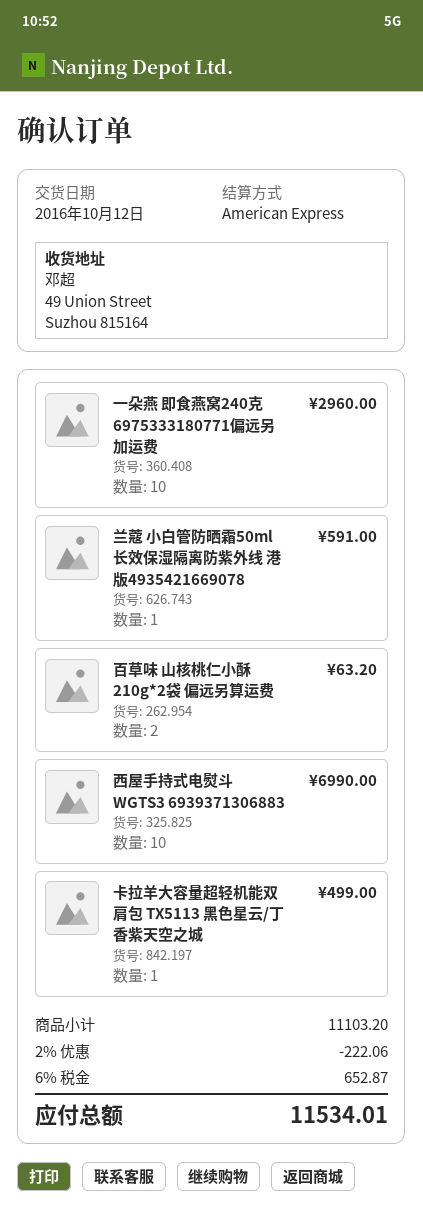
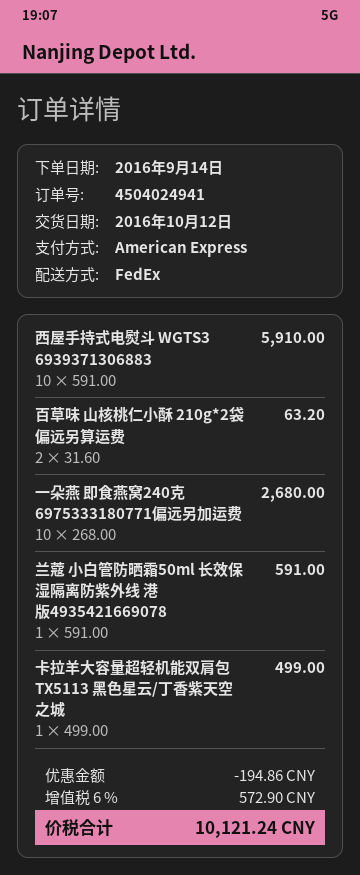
一朵燕 即食燕窝240克 6975333180771偏远另加运费: 10 for 2960.00 -> 10 for 2680.00
西屋手持式电熨斗 WGTS3 6939371306883: 10 for 6990.00 -> 10 for 5910.00
discount: 222.06 -> 194.86
tax: 6% = 652.87 -> 6% = 572.90
total: 11534.01 -> 10121.24

